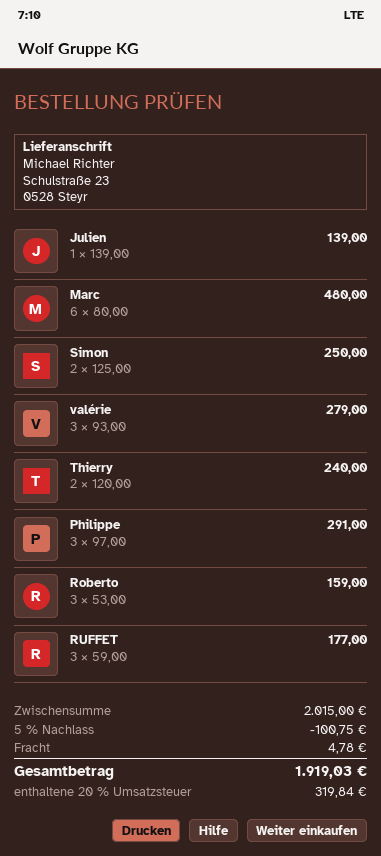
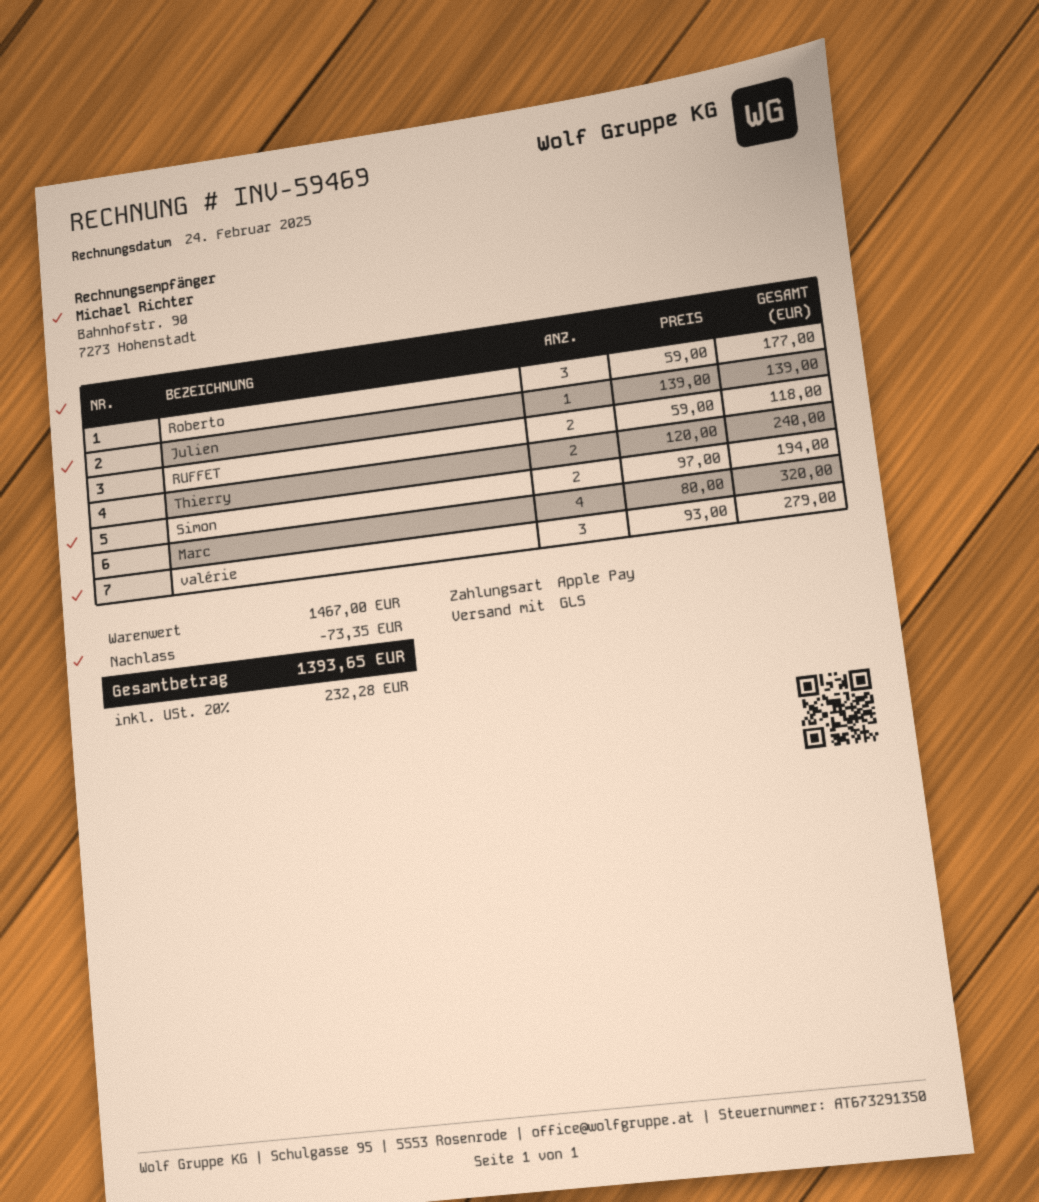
Marc: 6 x 80.00 = 480.00 -> 4 x 80.00 = 320.00
Simon: 2 x 125.00 = 250.00 -> 2 x 97.00 = 194.00
Philippe: 3 x 97.00 = 291.00 -> none
Roberto: 3 x 53.00 = 159.00 -> 3 x 59.00 = 177.00
RUFFET: 3 x 59.00 = 177.00 -> 2 x 59.00 = 118.00
subtotal: 2015.00 -> 1467.00
discount: 100.75 -> 73.35
shipping: 4.78 -> none
tax: 20% = 319.84 -> 20% = 232.28
total: 1919.03 -> 1393.65

